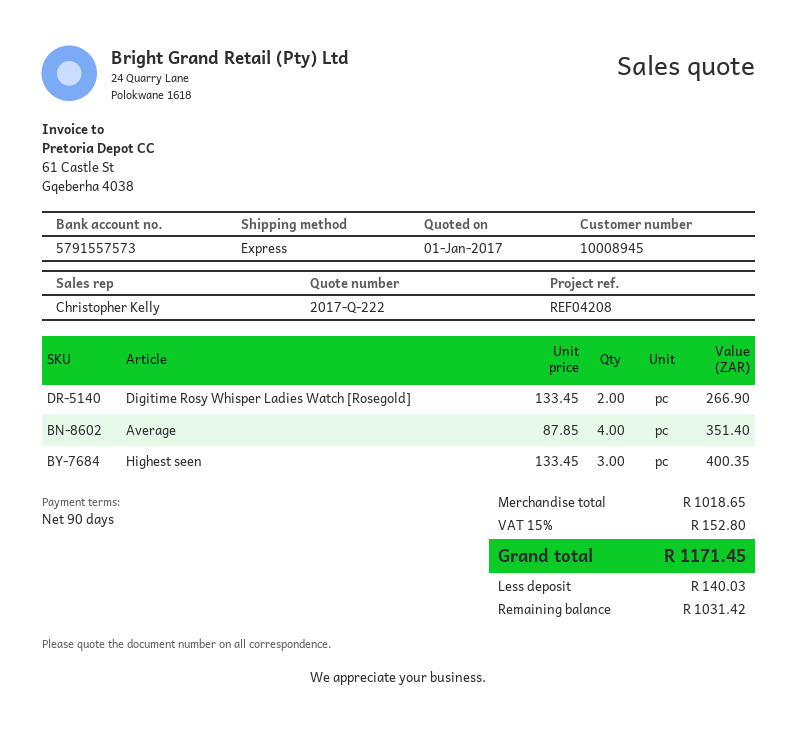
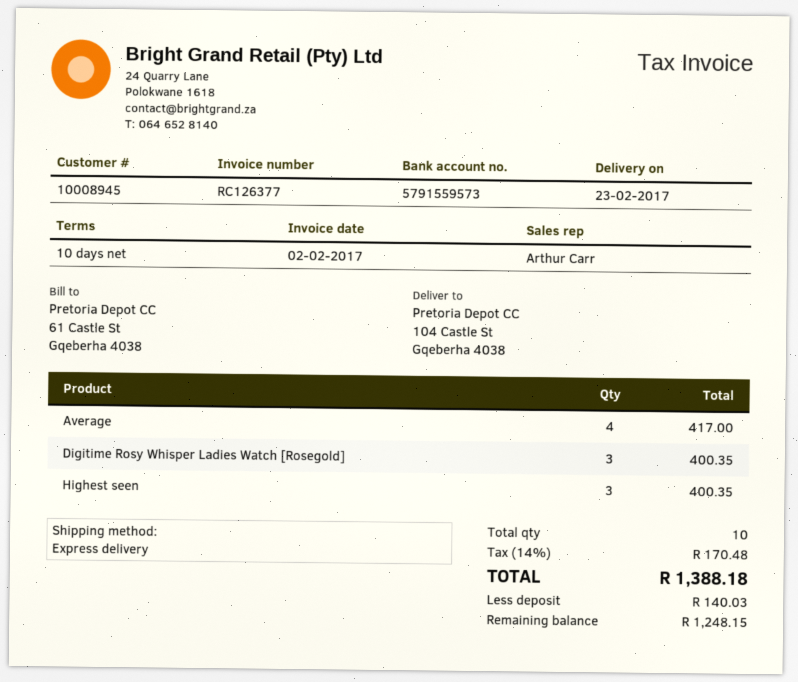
payment terms: 90 days -> 10 days
sales rep: Christopher Kelly -> Arthur Carr
bank account: 5791557573 -> 5791559573
Digitime Rosy Whisper Ladies Watch [Rosegold]: 2 for 266.90 -> 3 for 400.35
Average: 4 for 351.40 -> 4 for 417.00
tax: 15% = 152.80 -> 14% = 170.48
total: 1171.45 -> 1388.18
balance: 1031.42 -> 1248.15

